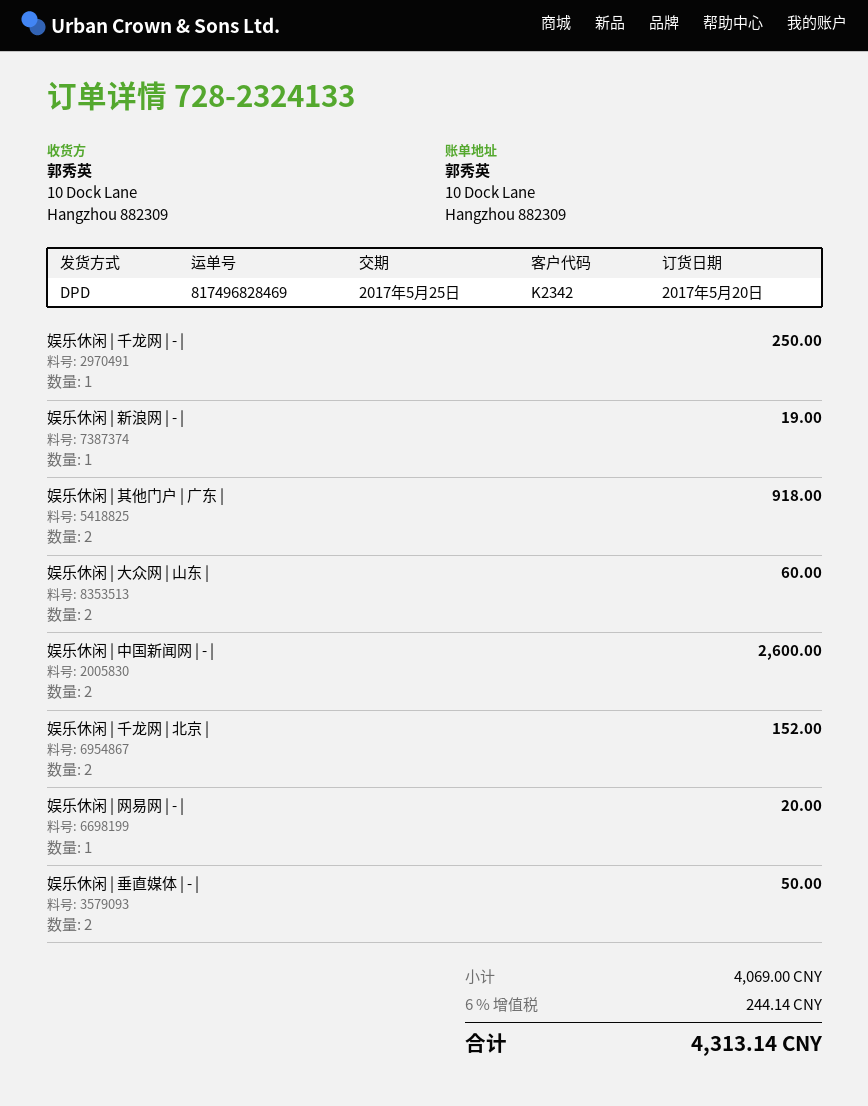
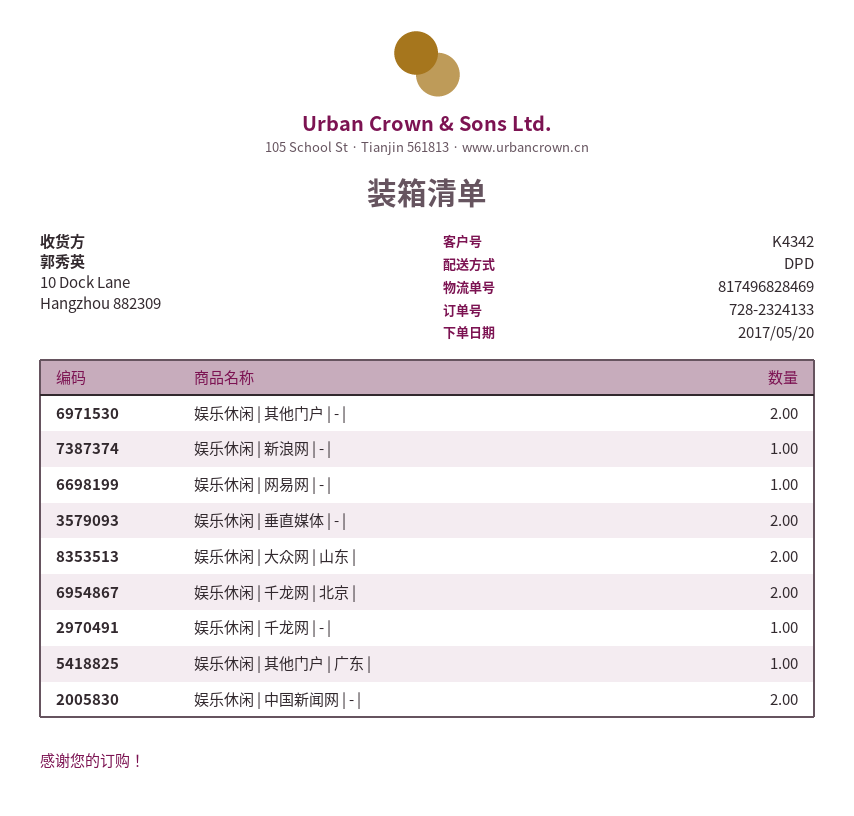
customer number: K2342 -> K4342
娱乐休闲 | 其他门户 | 广东 |: 2 -> 1
娱乐休闲 | 其他门户 | - |: none -> 2

